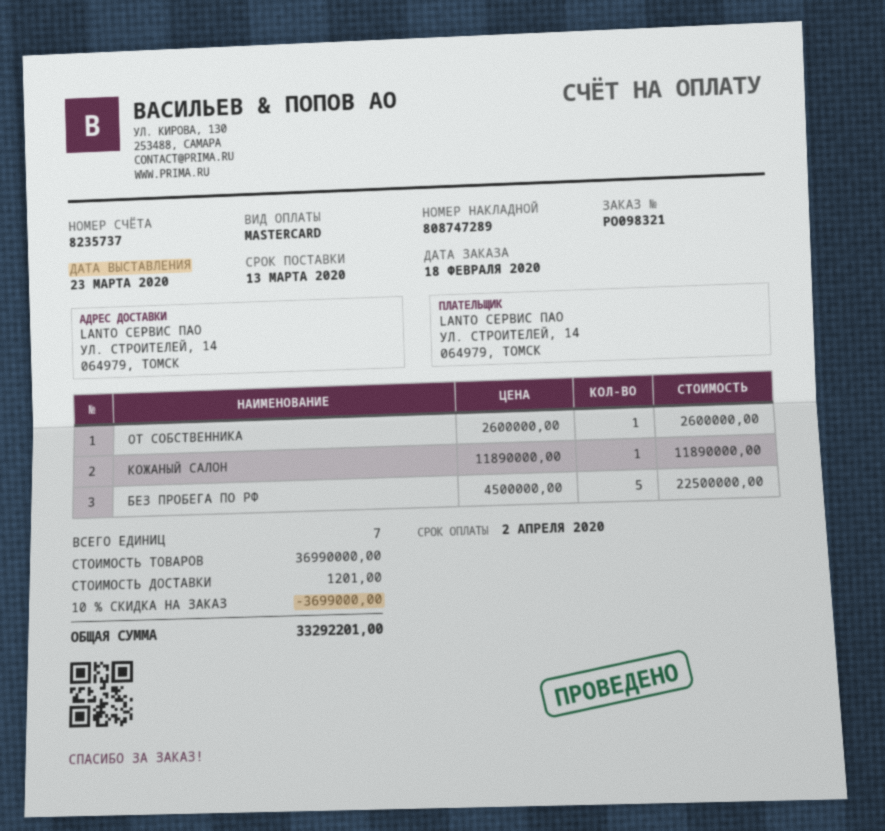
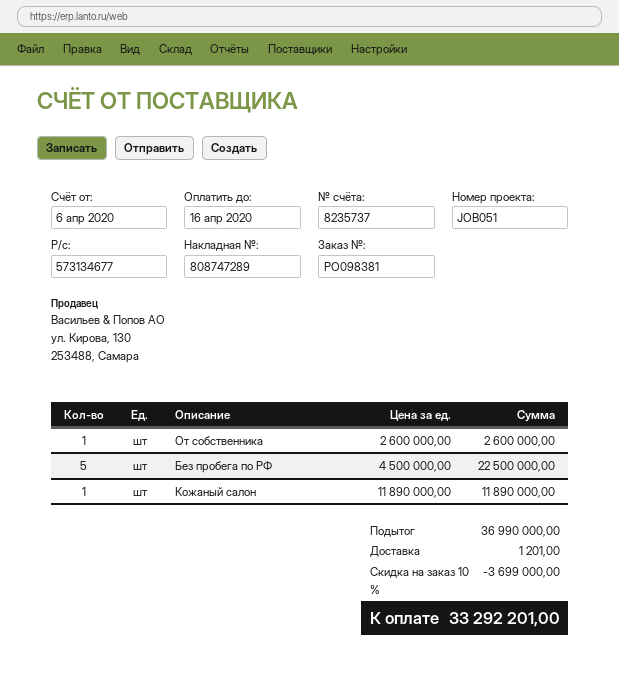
order number: PO098321 -> PO098381
invoice date: 2020-03-23 -> 2020-04-06
due date: 2020-04-02 -> 2020-04-16

